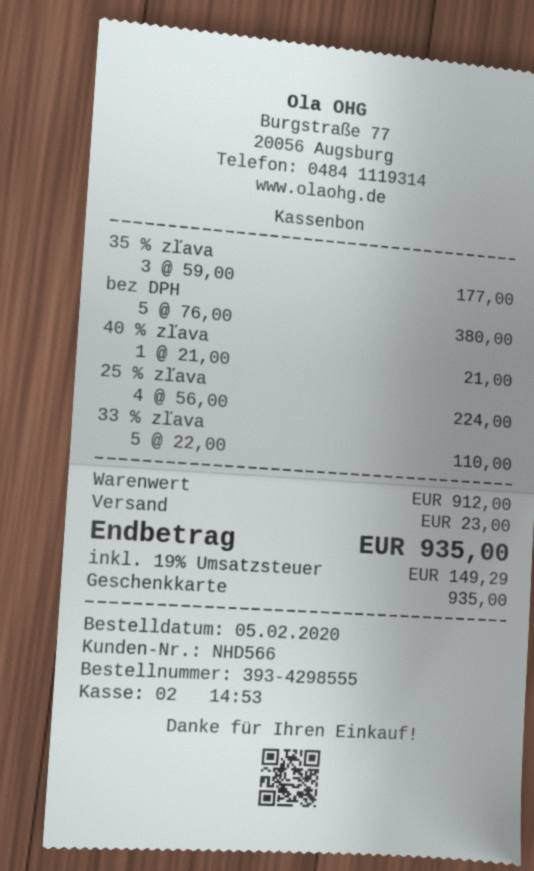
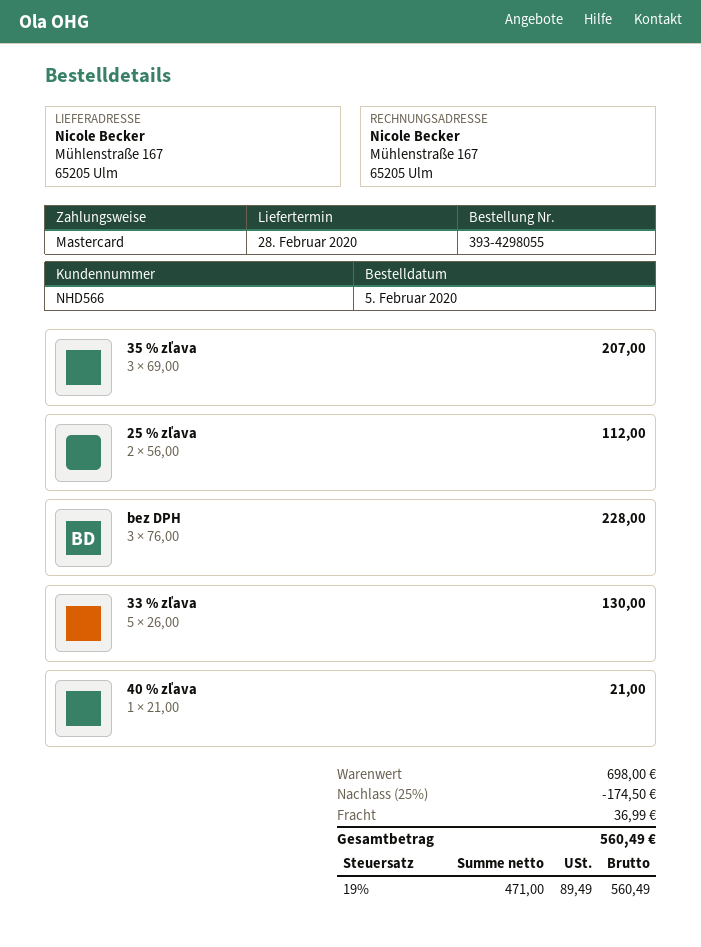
order number: 393-4298555 -> 393-4298055
payment method: gift card -> Mastercard
35 % zľava: 3 x 59.00 = 177.00 -> 3 x 69.00 = 207.00
bez DPH: 5 x 76.00 = 380.00 -> 3 x 76.00 = 228.00
25 % zľava: 4 x 56.00 = 224.00 -> 2 x 56.00 = 112.00
33 % zľava: 5 x 22.00 = 110.00 -> 5 x 26.00 = 130.00
subtotal: 912.00 -> 698.00
discount: none -> 25% = 174.50
shipping: 23.00 -> 36.99
tax: 19% = 149.29 -> 19% = 89.49
total: 935.00 -> 560.49

